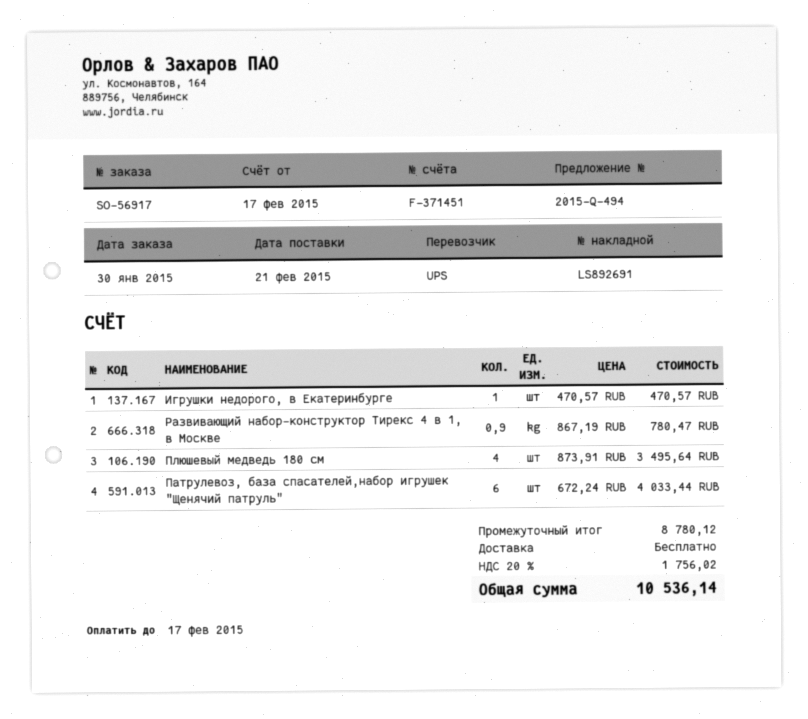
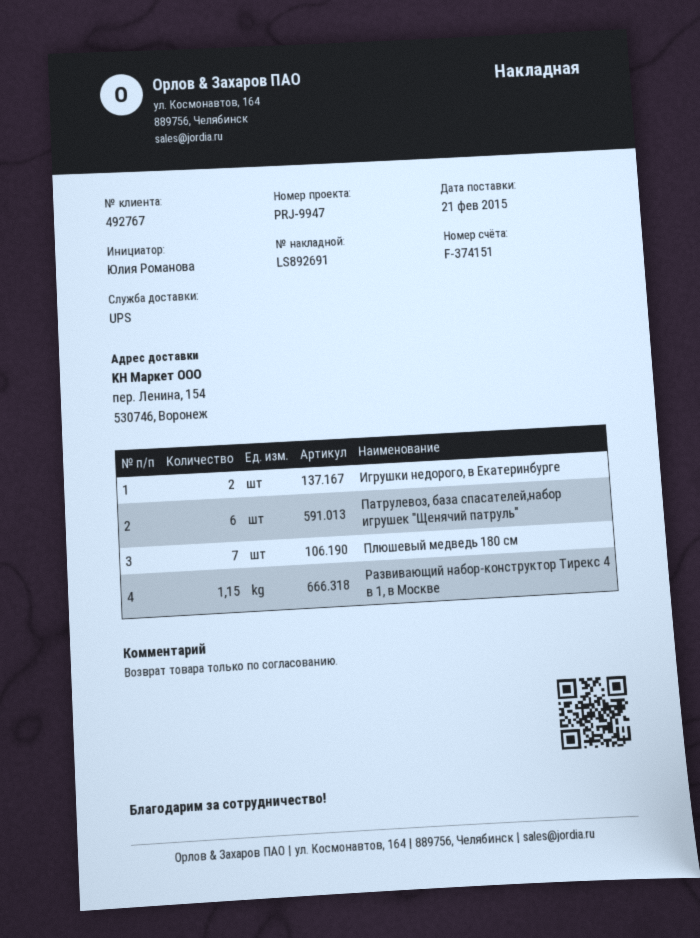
invoice number: F-371451 -> F-374151
Игрушки недорого, в Екатеринбурге: 1 -> 2
Развивающий набор-конструктор Тирекс 4 в 1, в Москве: 0.9 -> 1.15
Плюшевый медведь 180 см: 4 -> 7

